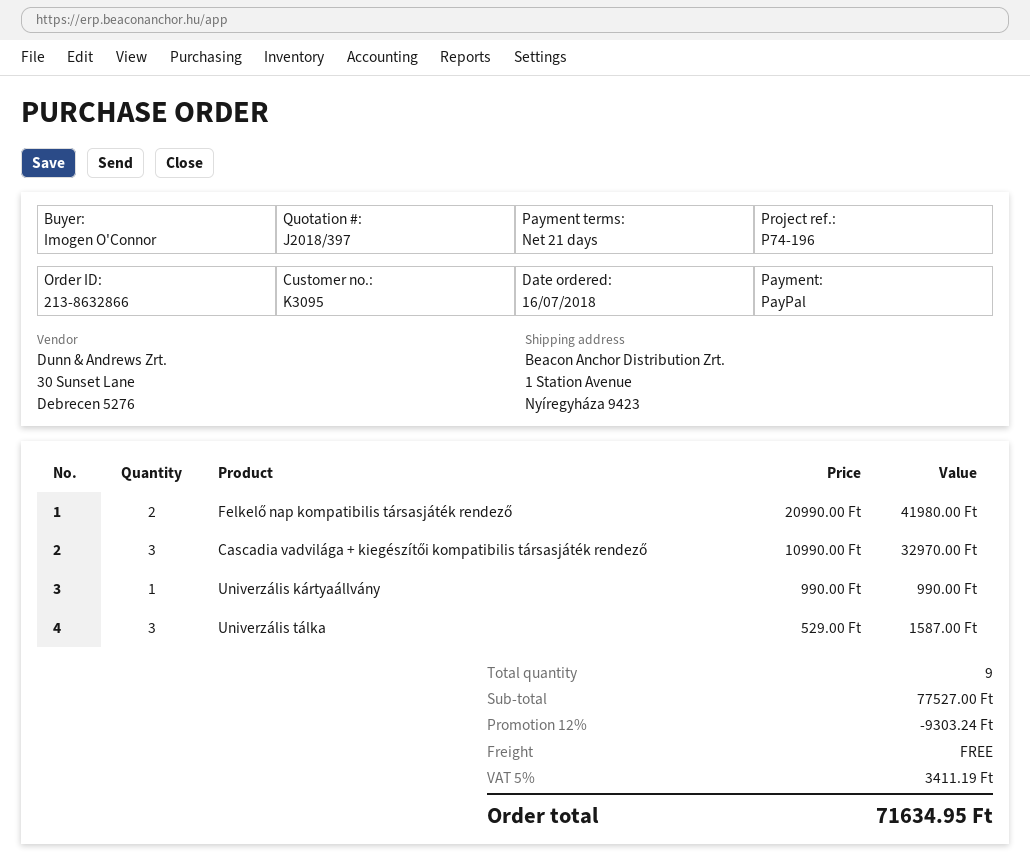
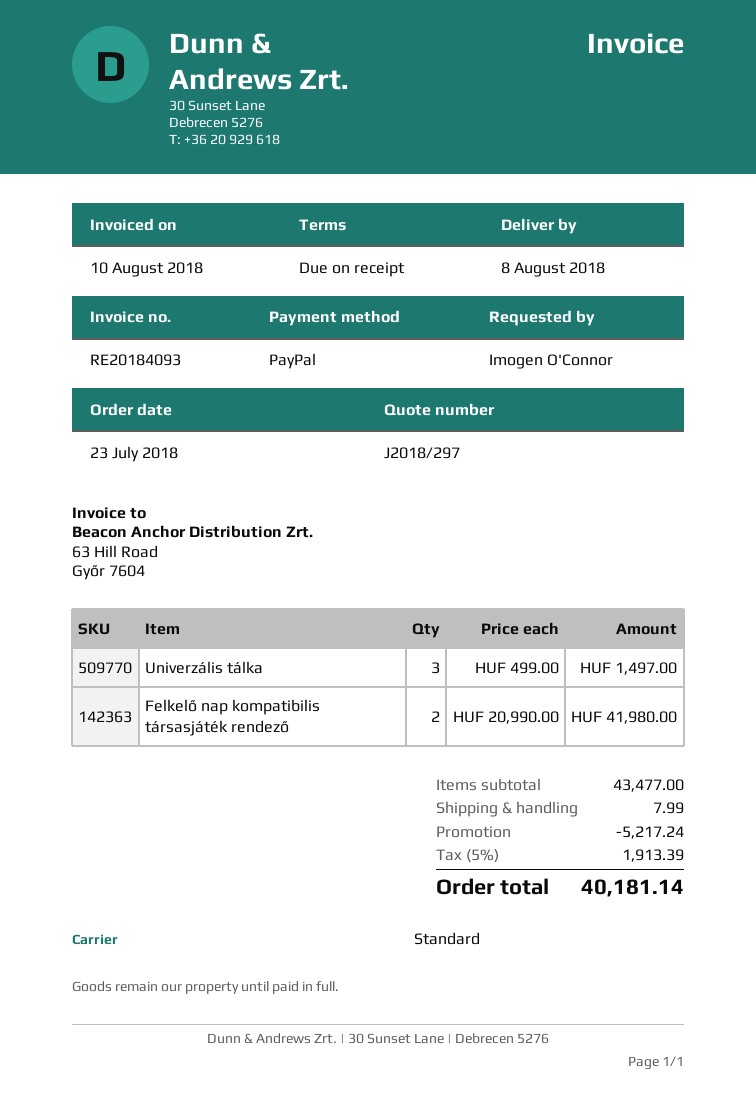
quote number: J2018/397 -> J2018/297
order date: 2018-07-16 -> 2018-07-23
payment terms: 21 days -> on receipt
Cascadia vadvilága + kiegészítői kompatibilis társasjáték rendező: 3 x 10990.00 = 32970.00 -> none
Univerzális kártyaállvány: 1 x 990.00 = 990.00 -> none
Univerzális tálka: 3 x 529.00 = 1587.00 -> 3 x 499.00 = 1497.00
subtotal: 77527.00 -> 43477.00
discount: 9303.24 -> 5217.24
shipping: 0.00 -> 7.99
tax: 5% = 3411.19 -> 5% = 1913.39
total: 71634.95 -> 40181.14

